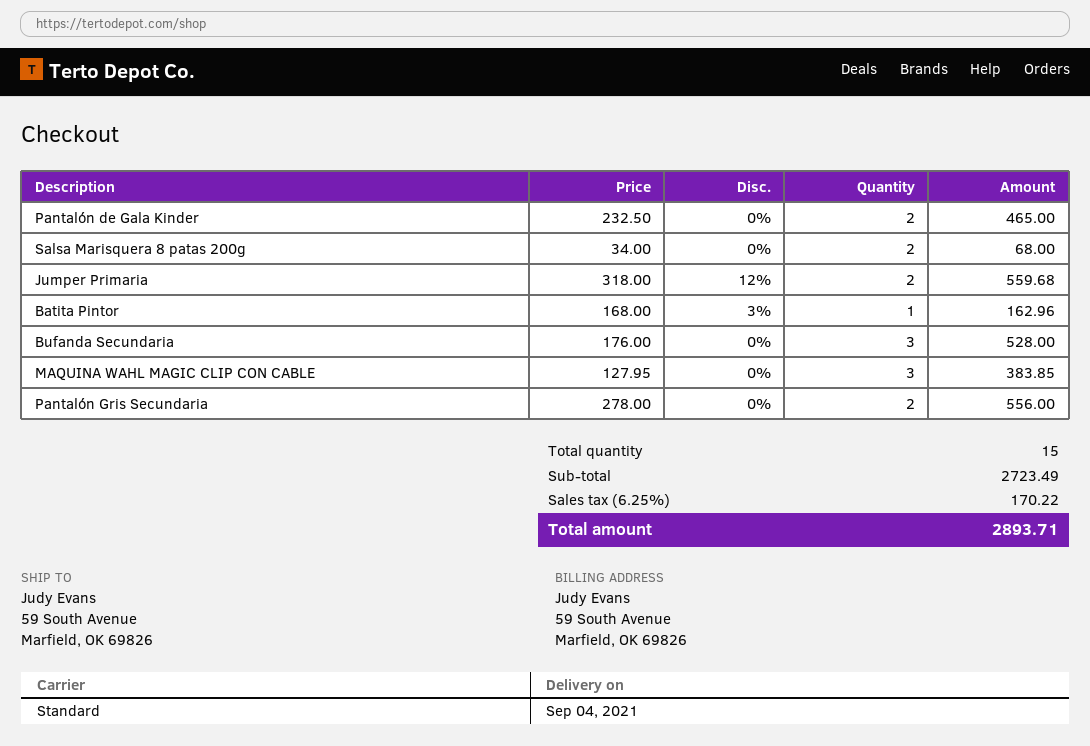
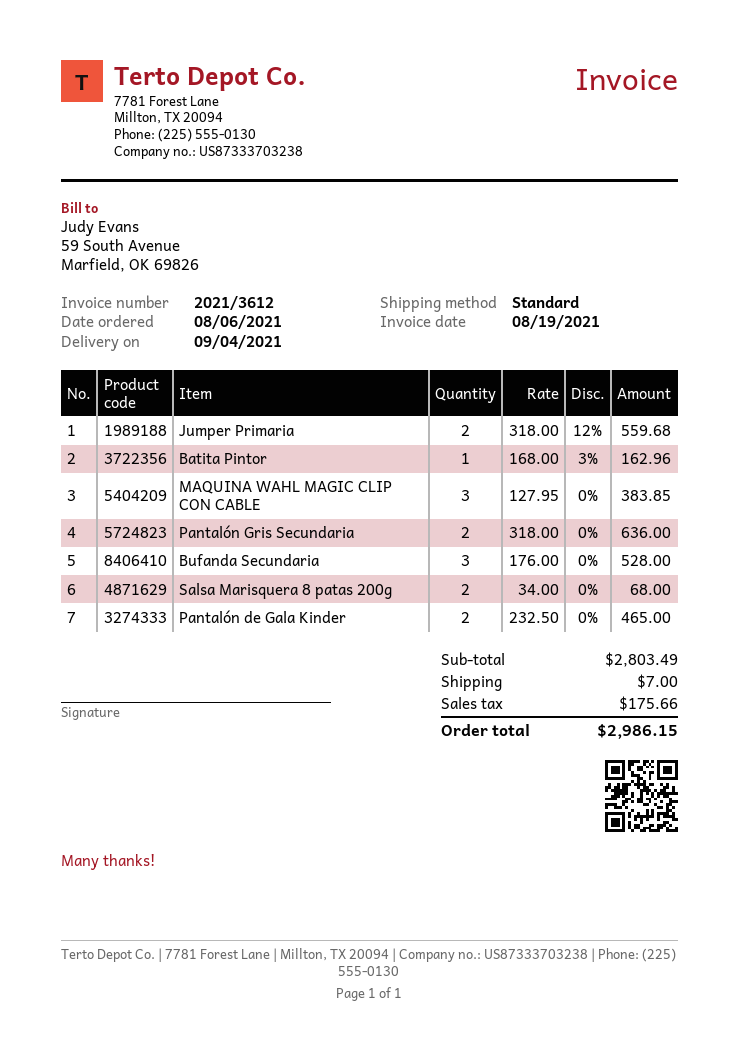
Pantalón Gris Secundaria: 2 x 278.00 = 556.00 -> 2 x 318.00 = 636.00
subtotal: 2723.49 -> 2803.49
shipping: none -> 7.00
tax: 170.22 -> 175.66
total: 2893.71 -> 2986.15

